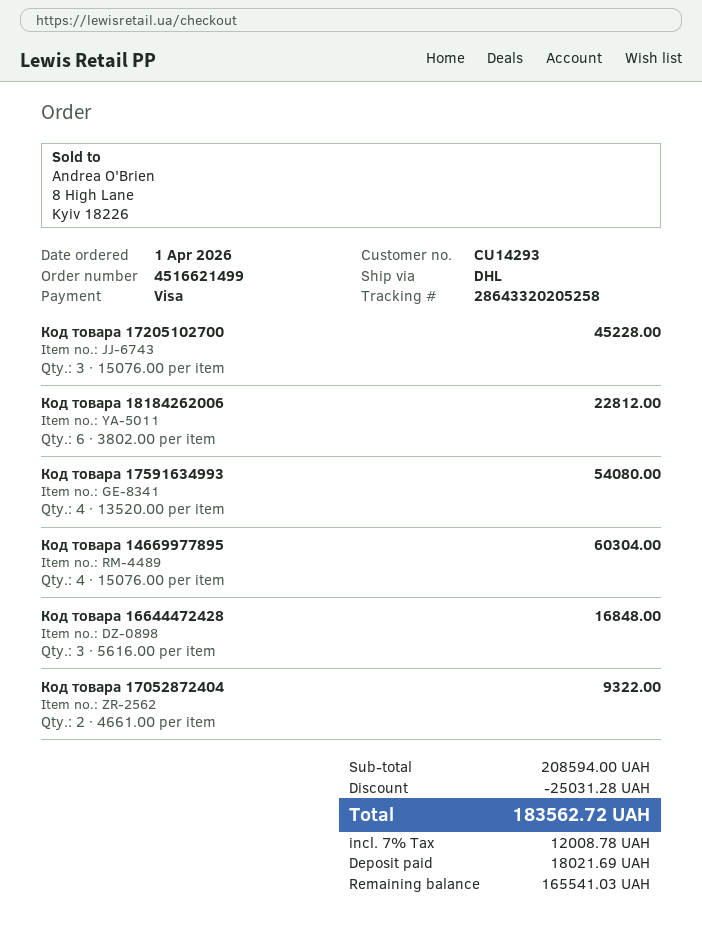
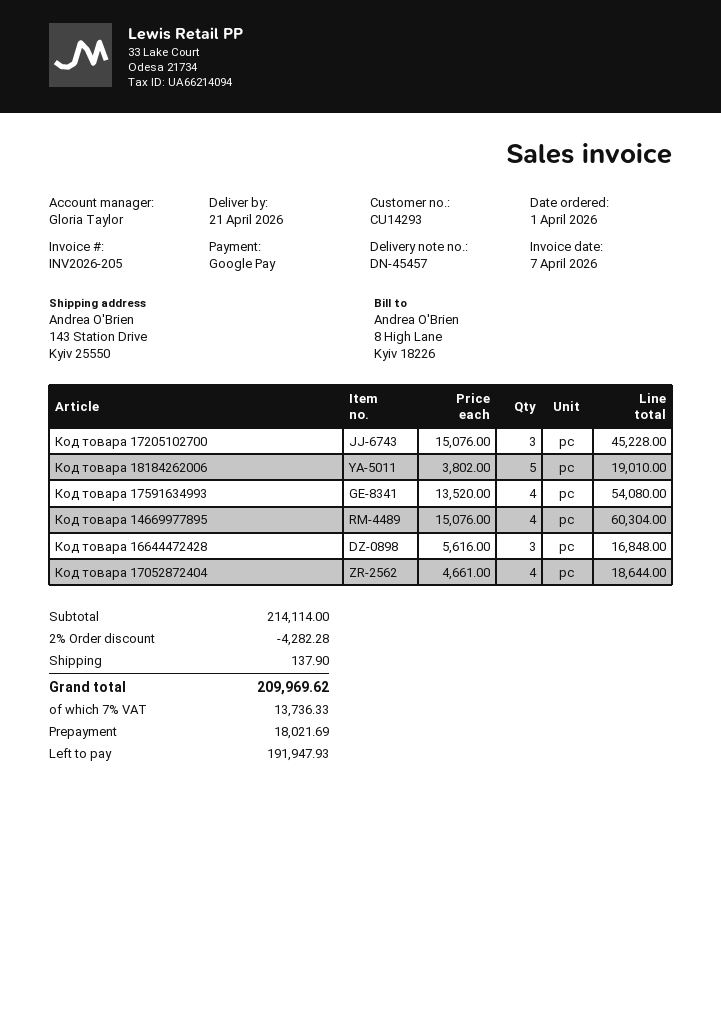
payment method: Visa -> Google Pay
Код товара 18184262006: 6 x 3802.00 = 22812.00 -> 5 x 3802.00 = 19010.00
Код товара 17052872404: 2 x 4661.00 = 9322.00 -> 4 x 4661.00 = 18644.00
subtotal: 208594.00 -> 214114.00
discount: 25031.28 -> 4282.28
shipping: none -> 137.90
tax: 7% = 12008.78 -> 7% = 13736.33
total: 183562.72 -> 209969.62
balance: 165541.03 -> 191947.93

